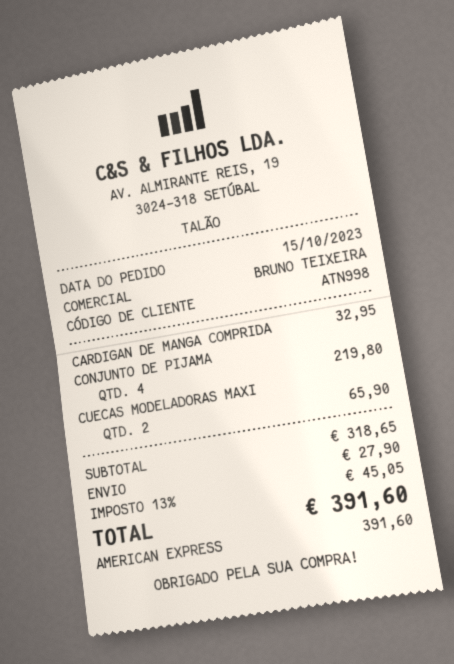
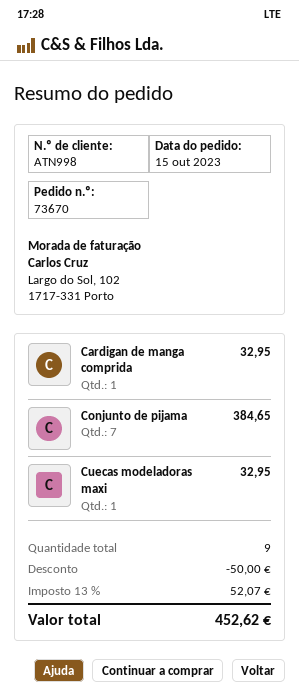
CONJUNTO DE PIJAMA: 4 for 219.80 -> 7 for 384.65
CUECAS MODELADORAS MAXI: 2 for 65.90 -> 1 for 32.95
discount: none -> 50.00
shipping: 27.90 -> none
tax: 13% = 45.05 -> 13% = 52.07
total: 391.60 -> 452.62

